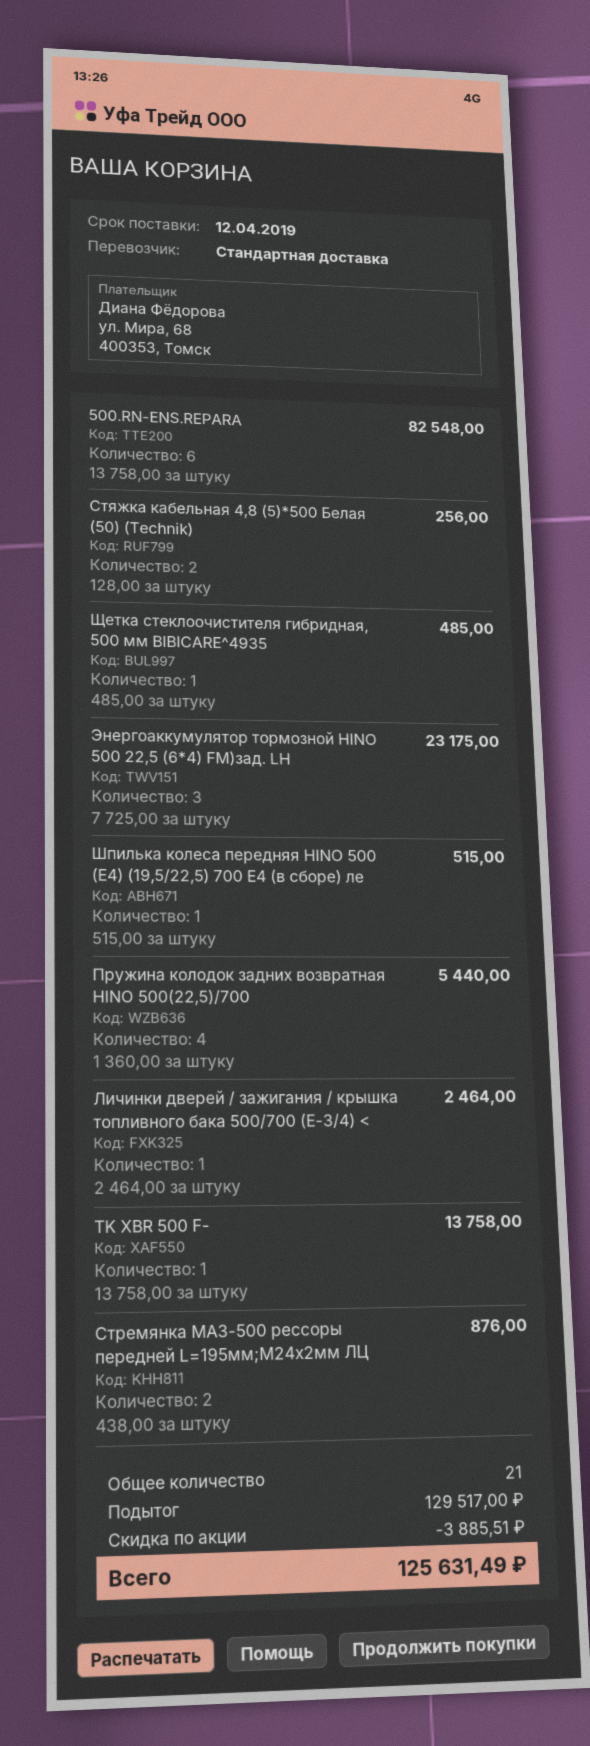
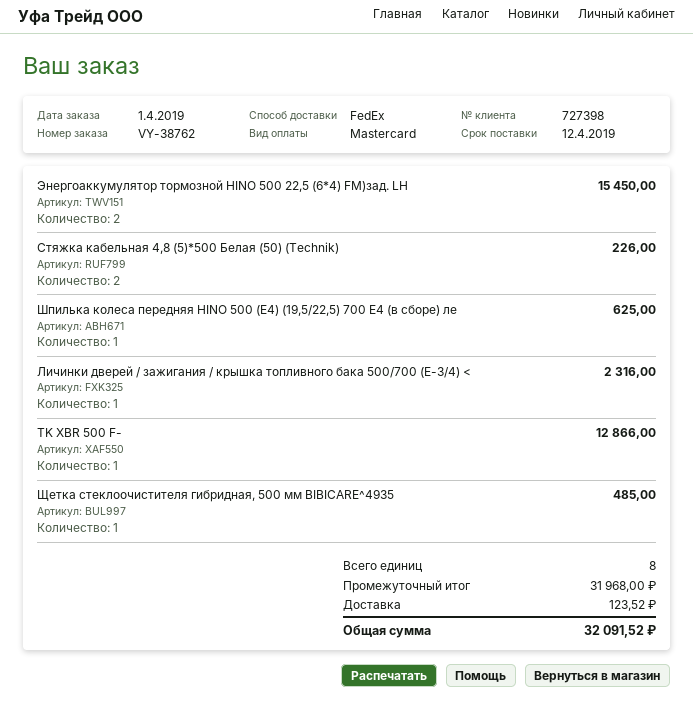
shipping method: standard -> FedEx
500.RN-ENS.REPARA: 6 for 82548.00 -> none
Стяжка кабельная 4,8 (5)*500 Белая (50) (Technik): 2 for 256.00 -> 2 for 226.00
Энергоаккумулятор тормозной HINO 500 22,5 (6*4) FM)зад. LH: 3 for 23175.00 -> 2 for 15450.00
Шпилька колеса передняя HINO 500 (E4) (19,5/22,5) 700 E4 (в сборе) ле: 1 for 515.00 -> 1 for 625.00
Пружина колодок задних возвратная HINO 500(22,5)/700: 4 for 5440.00 -> none
Личинки дверей / зажигания / крышка топливного бака 500/700 (Е-3/4) <: 1 for 2464.00 -> 1 for 2316.00
TK XBR 500 F-: 1 for 13758.00 -> 1 for 12866.00
Стремянка МАЗ-500 рессоры передней L=195мм;M24х2мм ЛЦ: 2 for 876.00 -> none
total quantity: 21 -> 8
subtotal: 129517.00 -> 31968.00
discount: 3885.51 -> none
shipping: none -> 123.52
total: 125631.49 -> 32091.52

